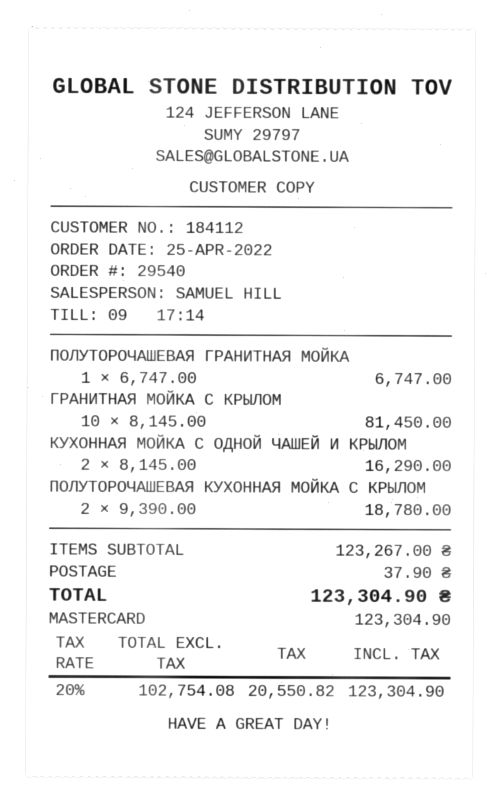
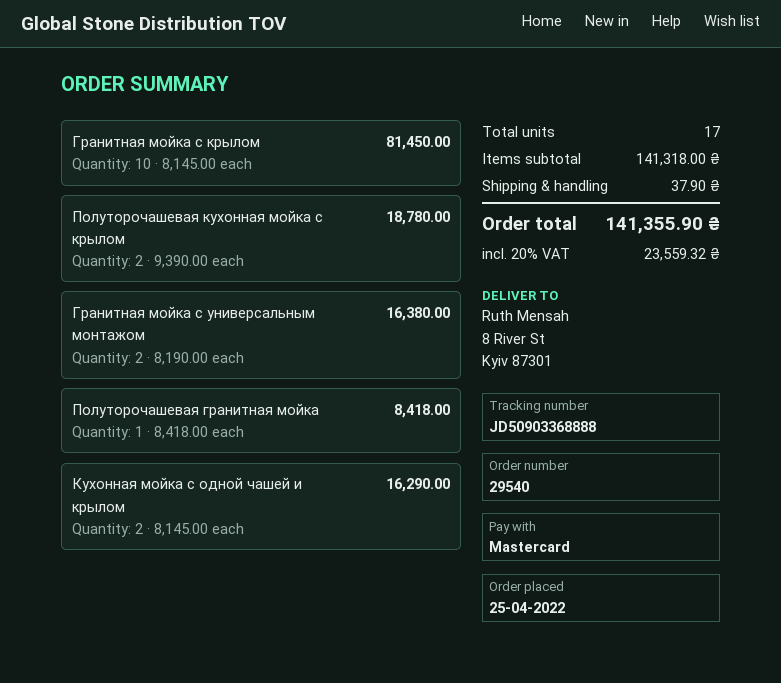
ПОЛУТОРОЧАШЕВАЯ ГРАНИТНАЯ МОЙКА: 1 x 6747.00 = 6747.00 -> 1 x 8418.00 = 8418.00
Гранитная мойка с универсальным монтажом: none -> 2 x 8190.00 = 16380.00
subtotal: 123267.00 -> 141318.00
tax: 20% = 20550.82 -> 20% = 23559.32
total: 123304.90 -> 141355.90

